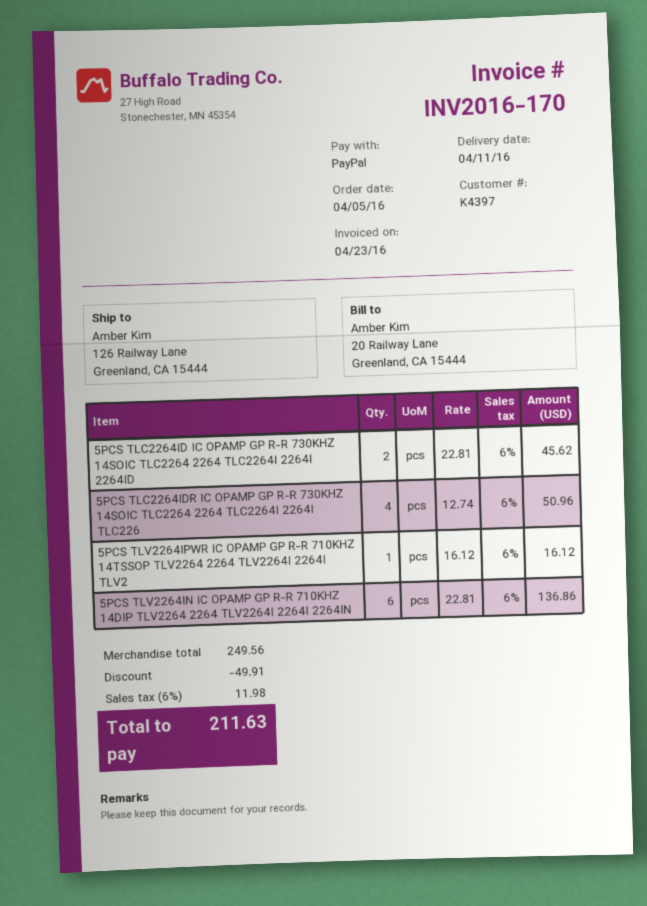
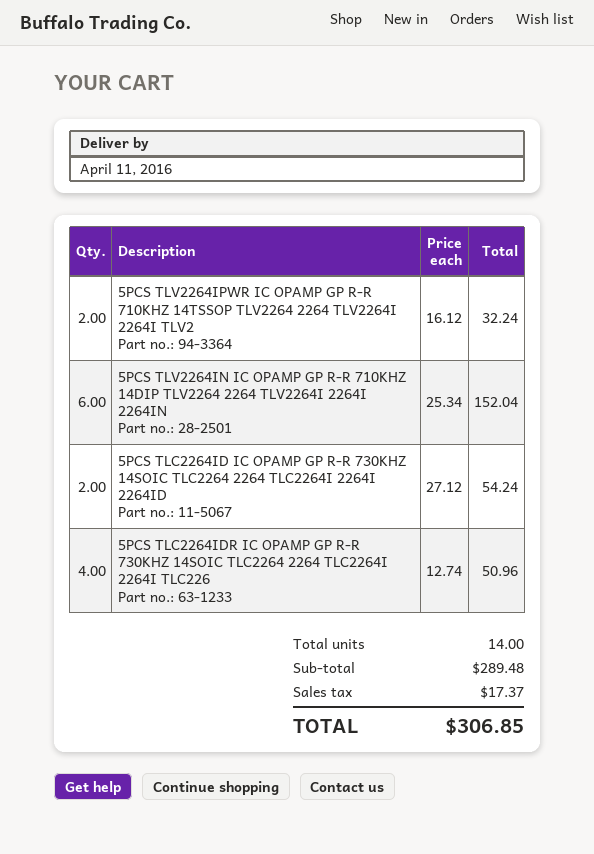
5PCS TLC2264ID IC OPAMP GP R-R 730KHZ 14SOIC TLC2264 2264 TLC2264I 2264I 2264ID: 2 x 22.81 = 45.62 -> 2 x 27.12 = 54.24
5PCS TLV2264IPWR IC OPAMP GP R-R 710KHZ 14TSSOP TLV2264 2264 TLV2264I 2264I TLV2: 1 x 16.12 = 16.12 -> 2 x 16.12 = 32.24
5PCS TLV2264IN IC OPAMP GP R-R 710KHZ 14DIP TLV2264 2264 TLV2264I 2264I 2264IN: 6 x 22.81 = 136.86 -> 6 x 25.34 = 152.04
subtotal: 249.56 -> 289.48
discount: 49.91 -> none
tax: 11.98 -> 17.37
total: 211.63 -> 306.85

